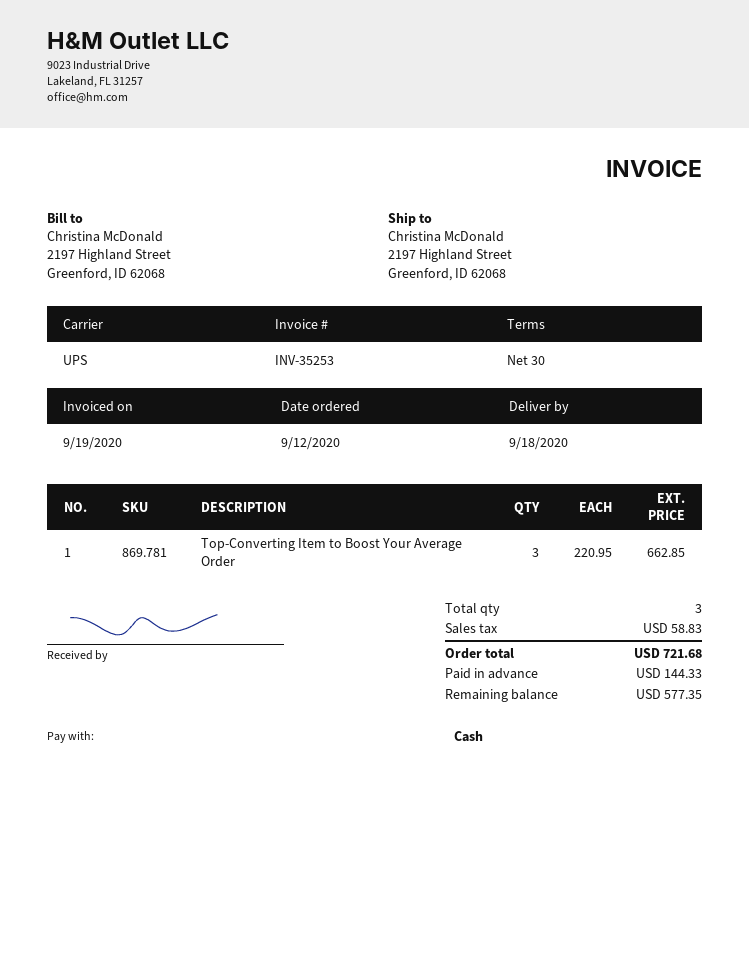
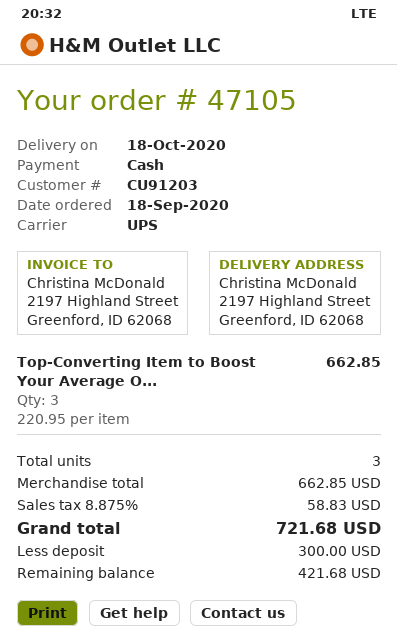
order date: 2020-09-12 -> 2020-09-18
delivery date: 2020-09-18 -> 2020-10-18
deposit: 144.33 -> 300.00
balance: 577.35 -> 421.68

